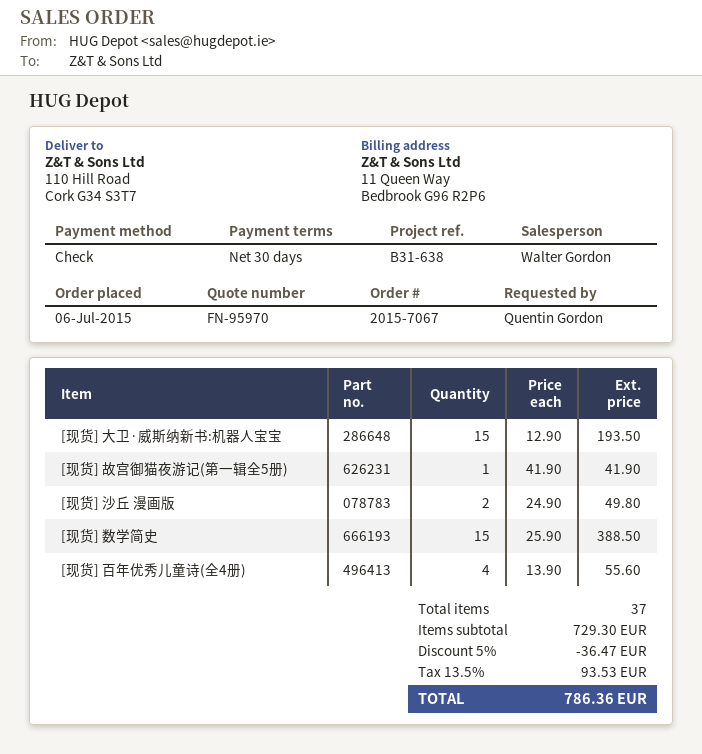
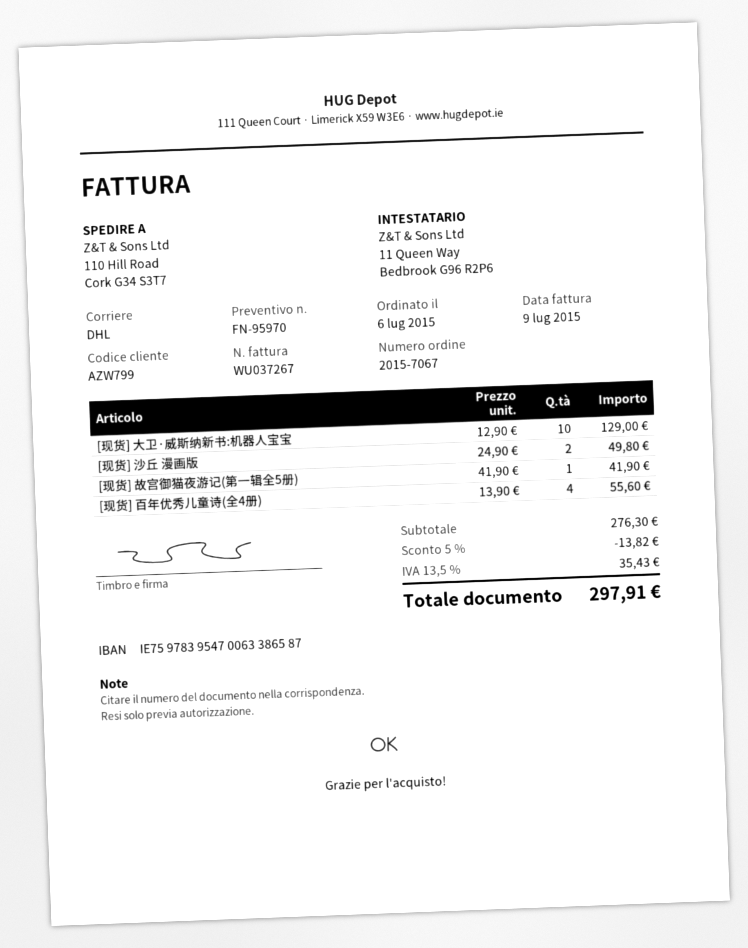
[现货] 大卫·威斯纳新书:机器人宝宝: 15 x 12.90 = 193.50 -> 10 x 12.90 = 129.00
[现货] 数学简史: 15 x 25.90 = 388.50 -> none
subtotal: 729.30 -> 276.30
discount: 5% = 36.47 -> 5% = 13.82
tax: 13.5% = 93.53 -> 13.5% = 35.43
total: 786.36 -> 297.91

